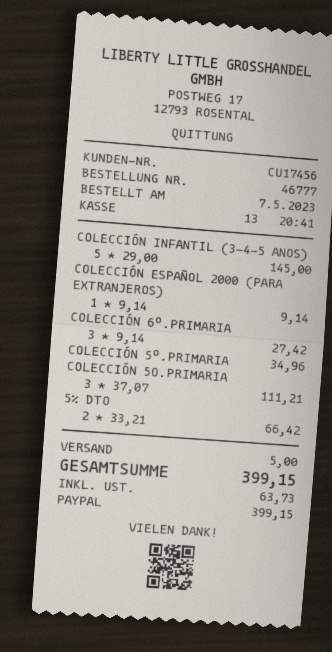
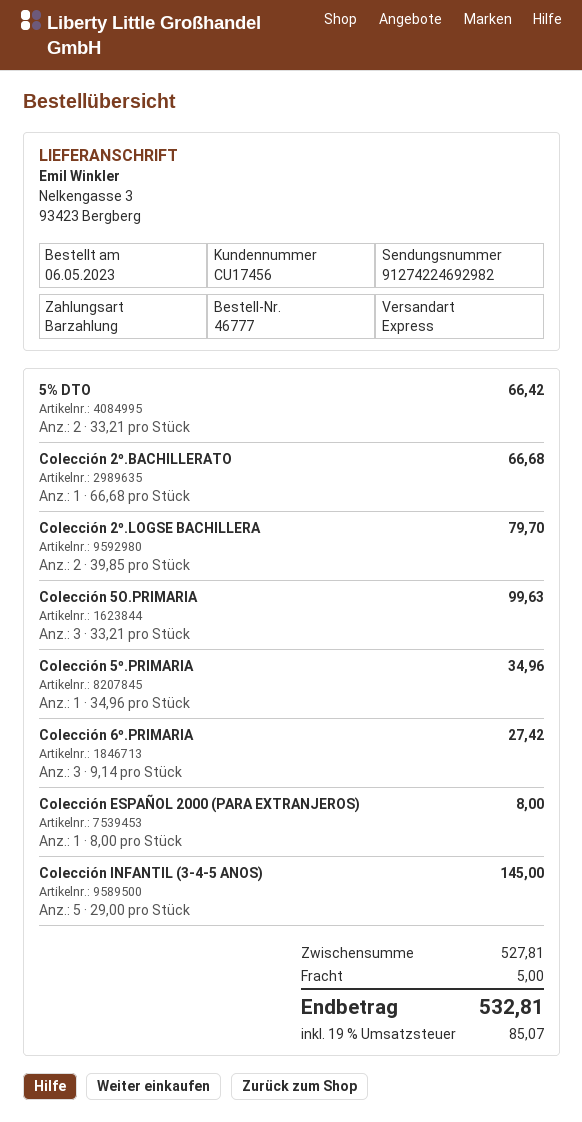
order date: 2023-05-07 -> 2023-05-06
payment method: PayPal -> cash
COLECCIÓN ESPAÑOL 2000 (PARA EXTRANJEROS): 1 x 9.14 = 9.14 -> 1 x 8.00 = 8.00
COLECCIÓN 5O.PRIMARIA: 3 x 37.07 = 111.21 -> 3 x 33.21 = 99.63
Colección 2º.BACHILLERATO: none -> 1 x 66.68 = 66.68
Colección 2º.LOGSE BACHILLERA: none -> 2 x 39.85 = 79.70
tax: 63.73 -> 85.07
total: 399.15 -> 532.81

